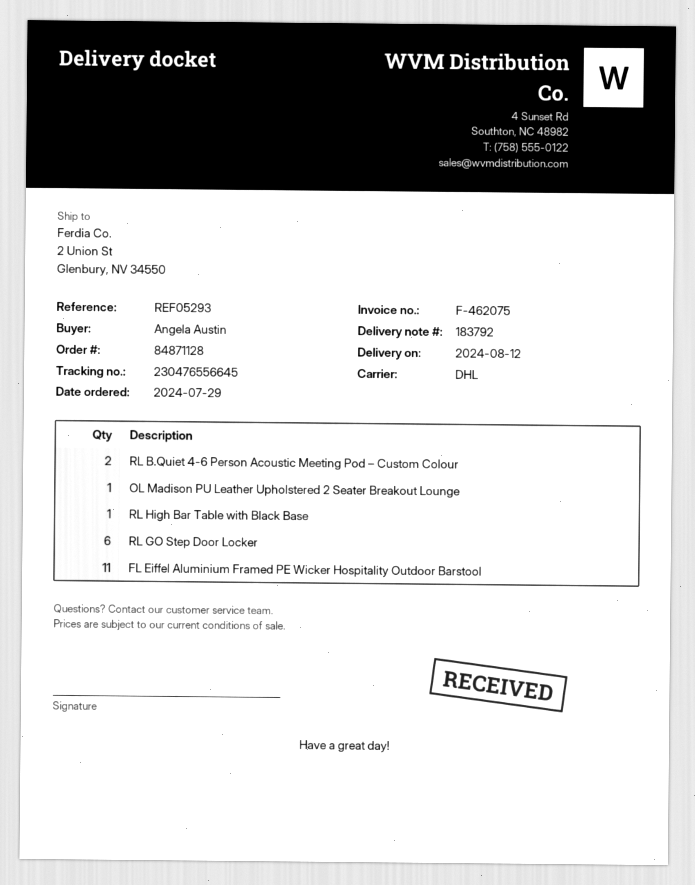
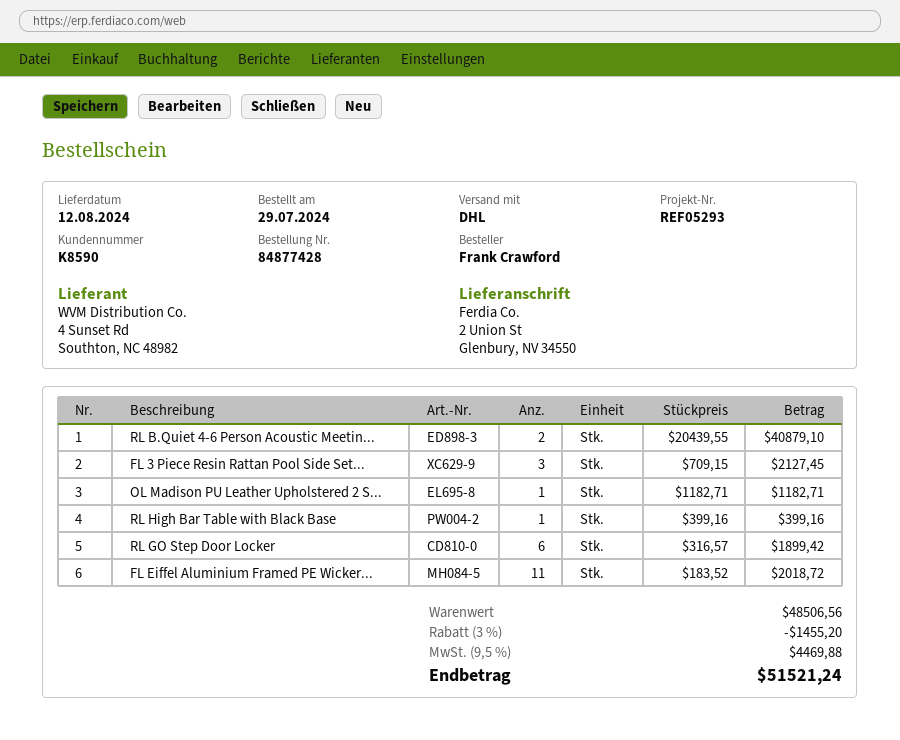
order number: 84871128 -> 84877428
ordered by: Angela Austin -> Frank Crawford
FL 3 Piece Resin Rattan Pool Side Set...: none -> 3

